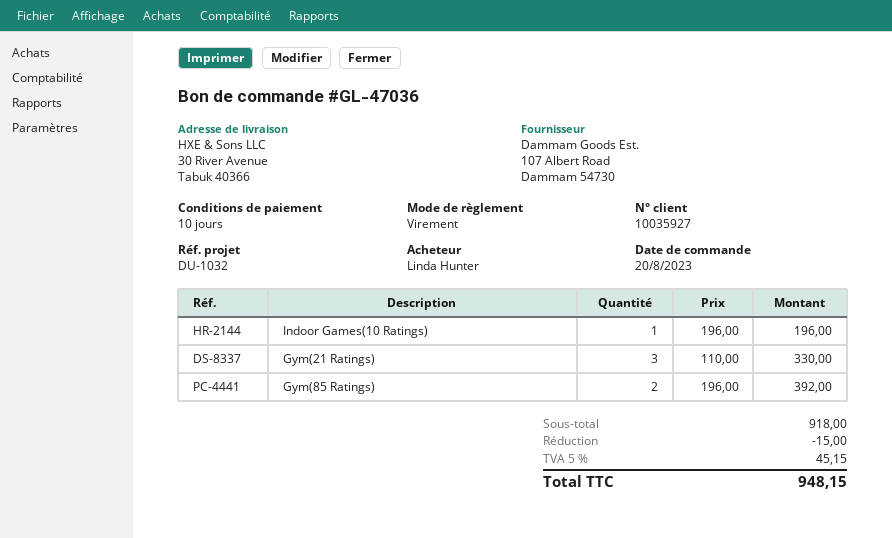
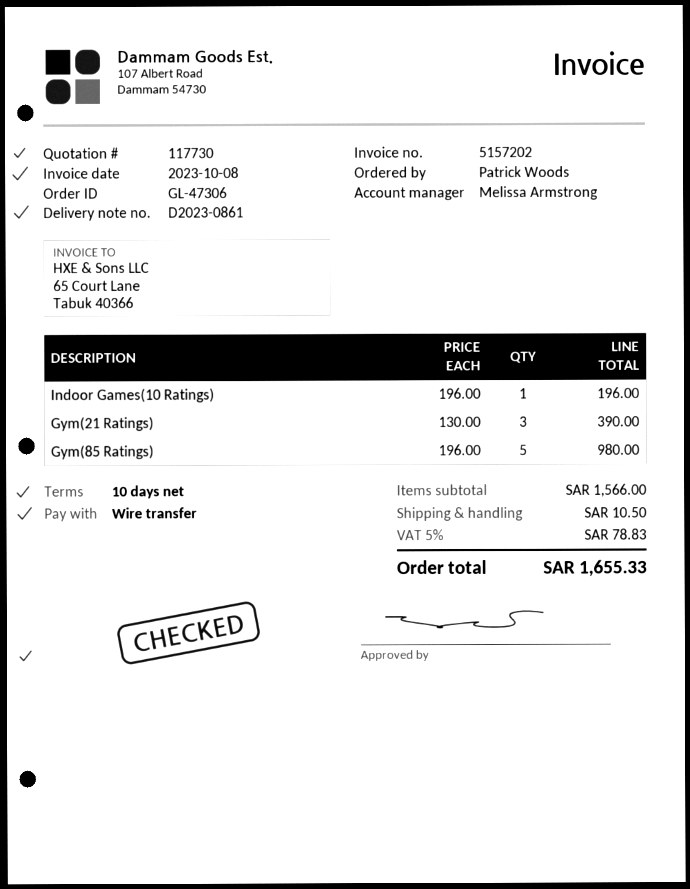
order number: GL-47036 -> GL-47306
ordered by: Linda Hunter -> Patrick Woods
Gym(21 Ratings): 3 x 110.00 = 330.00 -> 3 x 130.00 = 390.00
Gym(85 Ratings): 2 x 196.00 = 392.00 -> 5 x 196.00 = 980.00
subtotal: 918.00 -> 1566.00
discount: 15.00 -> none
shipping: none -> 10.50
tax: 5% = 45.15 -> 5% = 78.83
total: 948.15 -> 1655.33

